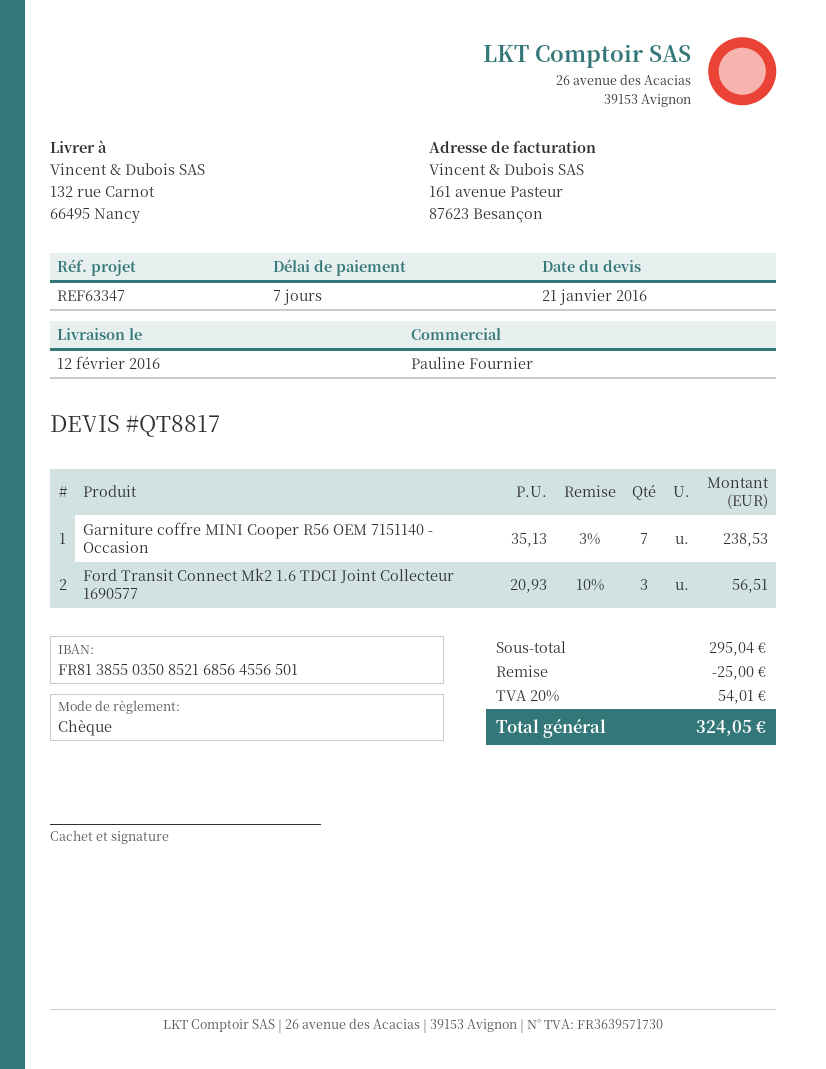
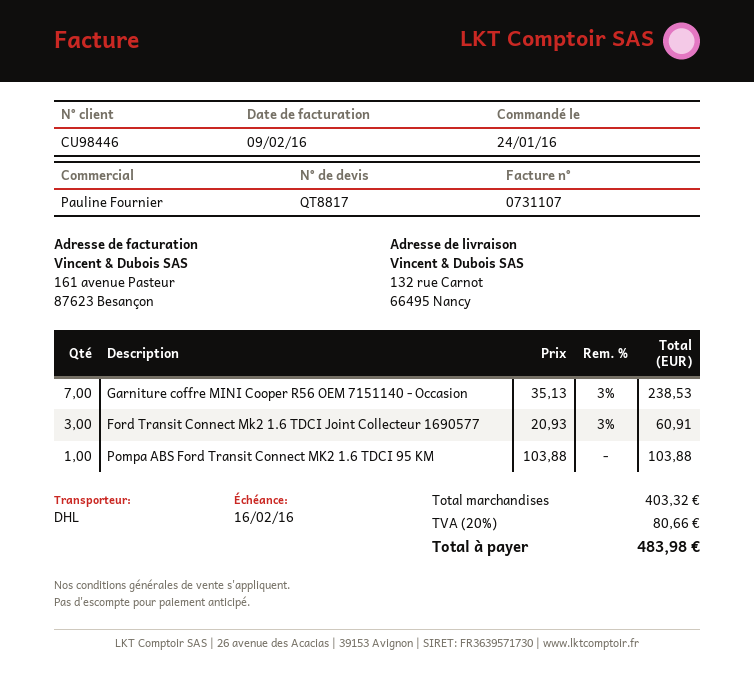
Ford Transit Connect Mk2 1.6 TDCI Joint Collecteur 1690577: 3 x 20.93 - 10% = 56.51 -> 3 x 20.93 - 3% = 60.91
Pompa ABS Ford Transit Connect MK2 1.6 TDCI 95 KM: none -> 1 x 103.88 = 103.88
subtotal: 295.04 -> 403.32
discount: 25.00 -> none
tax: 20% = 54.01 -> 20% = 80.66
total: 324.05 -> 483.98

